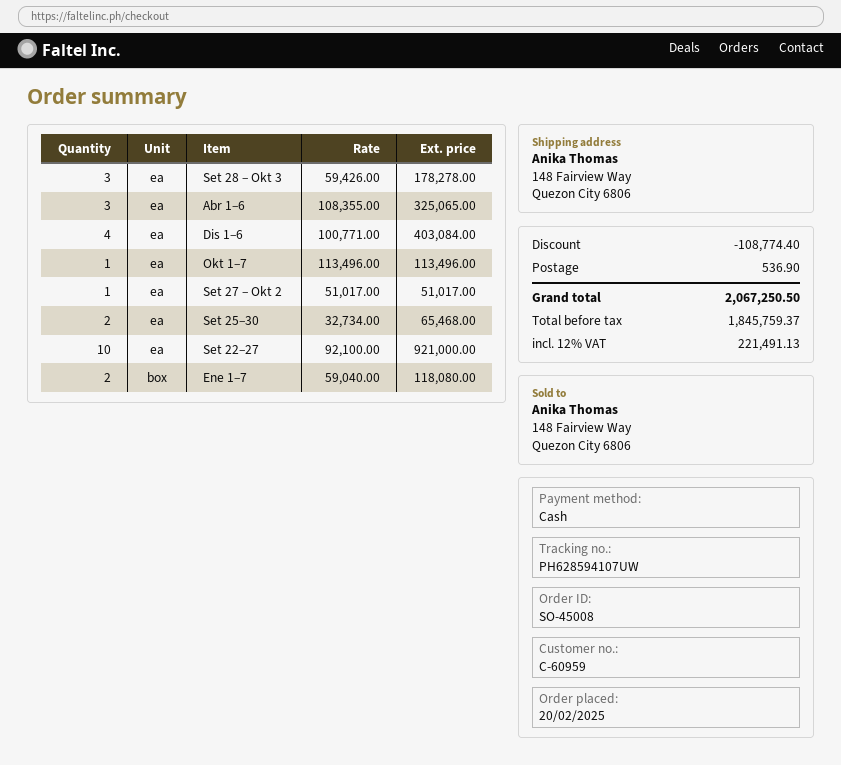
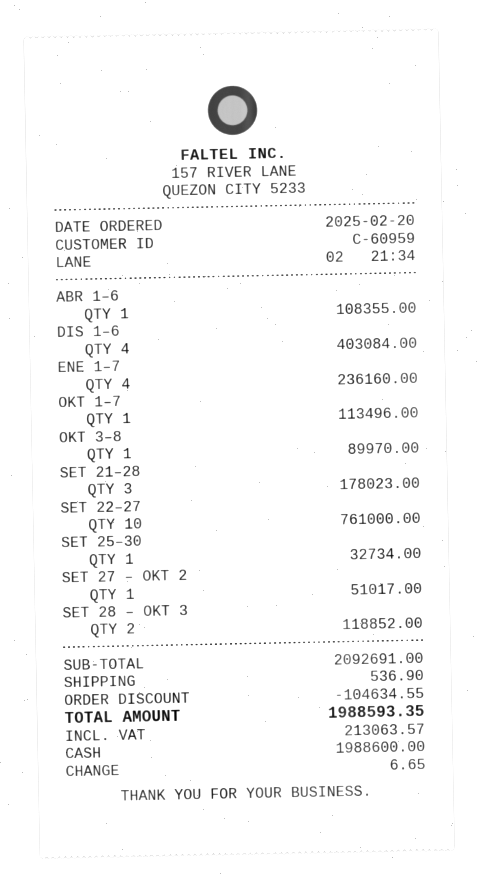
Set 28 – Okt 3: 3 for 178278.00 -> 2 for 118852.00
Abr 1–6: 3 for 325065.00 -> 1 for 108355.00
Set 25–30: 2 for 65468.00 -> 1 for 32734.00
Set 22–27: 10 for 921000.00 -> 10 for 761000.00
Ene 1–7: 2 for 118080.00 -> 4 for 236160.00
OKT 3–8: none -> 1 for 89970.00
SET 21–28: none -> 3 for 178023.00
discount: 108774.40 -> 104634.55
tax: 221491.13 -> 213063.57
total: 2067250.50 -> 1988593.35

